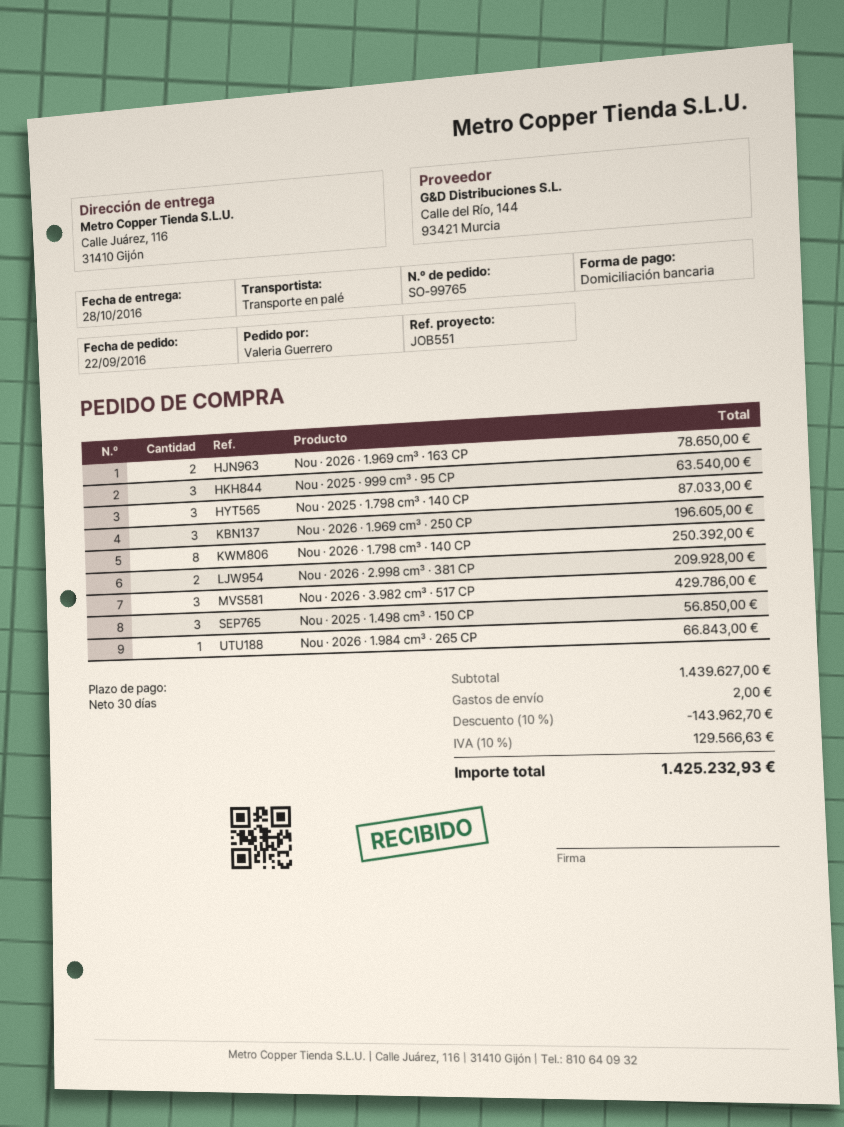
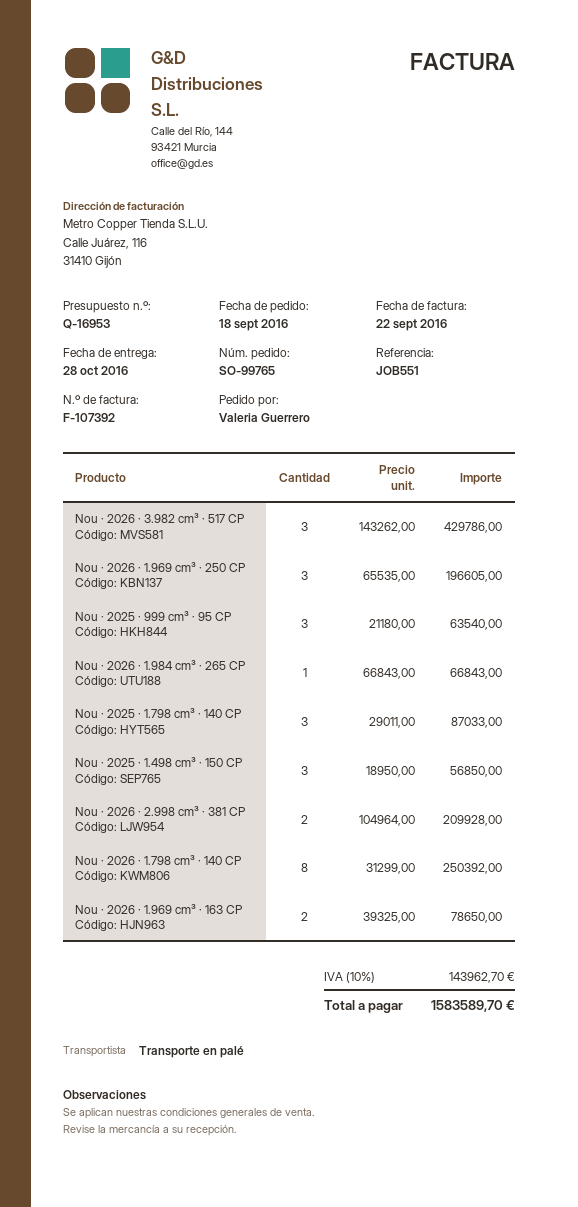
order date: 2016-09-22 -> 2016-09-18
discount: 10% = 143962.70 -> none
shipping: 2.00 -> none
tax: 10% = 129566.63 -> 10% = 143962.70
total: 1425232.93 -> 1583589.70

